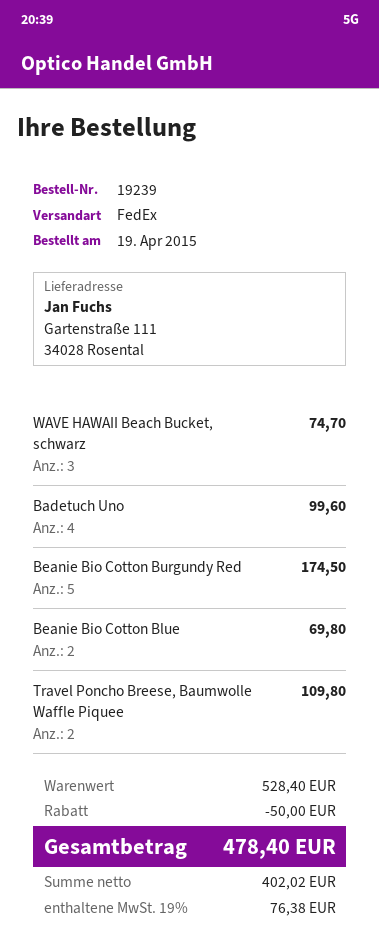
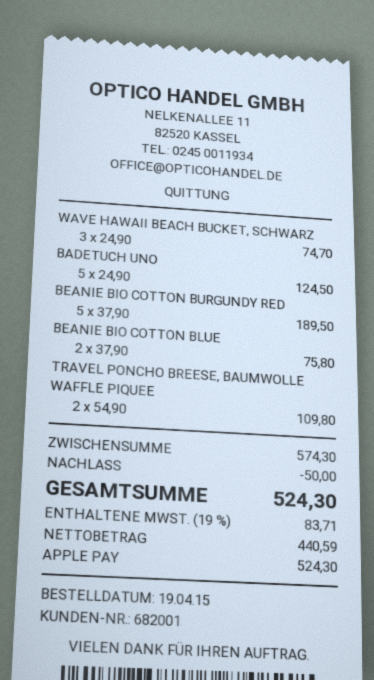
Badetuch Uno: 4 for 99.60 -> 5 for 124.50
Beanie Bio Cotton Burgundy Red: 5 for 174.50 -> 5 for 189.50
Beanie Bio Cotton Blue: 2 for 69.80 -> 2 for 75.80
subtotal: 528.40 -> 574.30
net: 402.02 -> 440.59
tax: 19% = 76.38 -> 19% = 83.71
total: 478.40 -> 524.30

